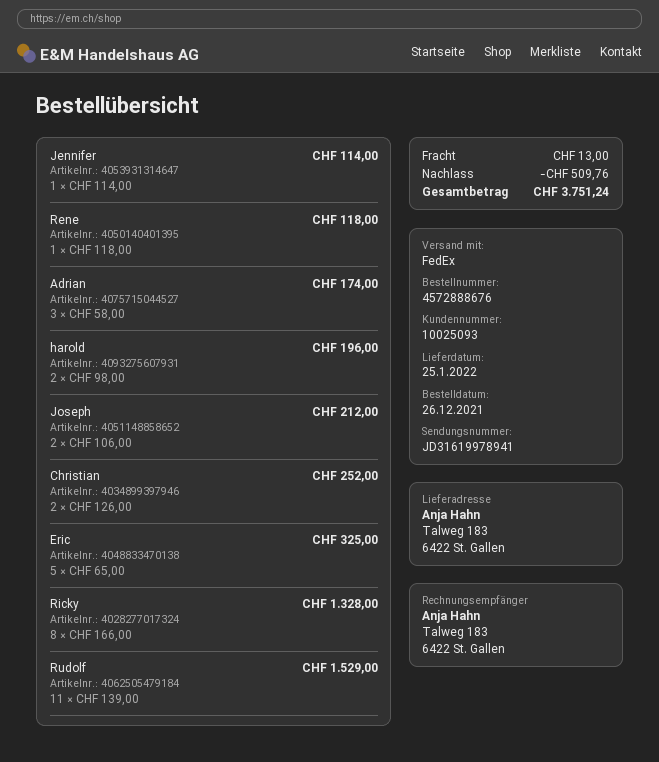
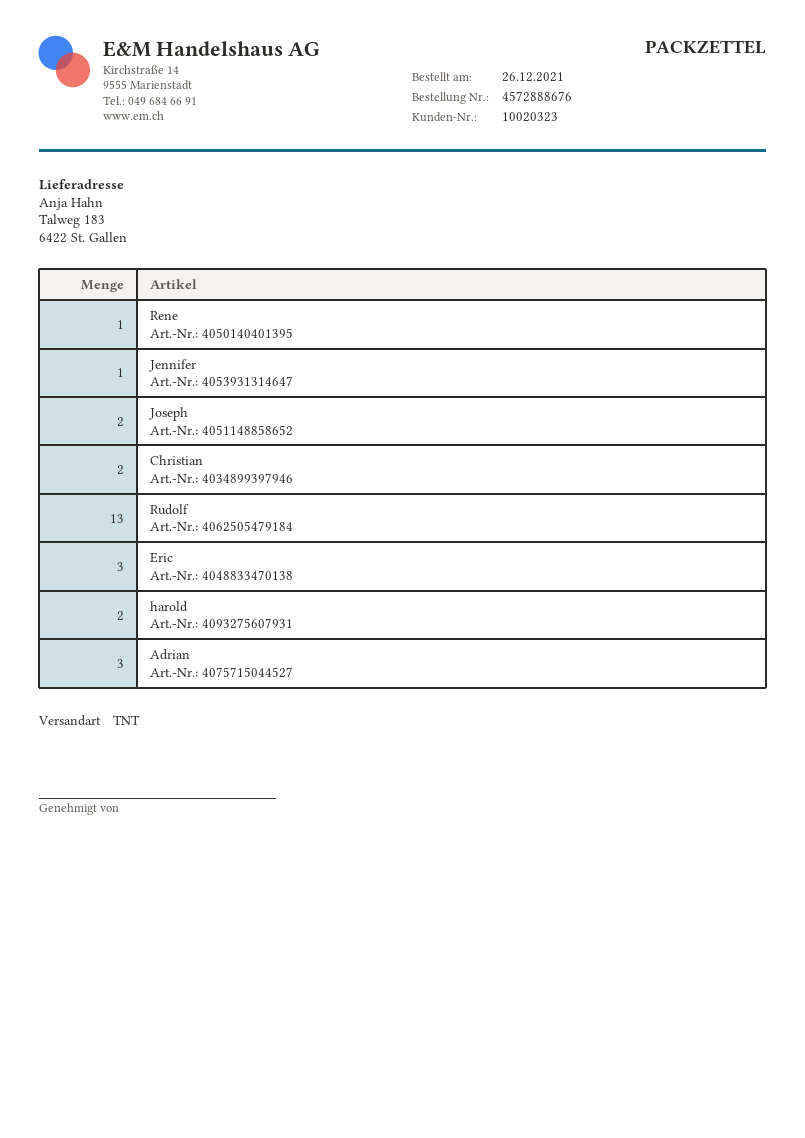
customer number: 10025093 -> 10020323
shipping method: FedEx -> TNT
Eric: 5 -> 3
Ricky: 8 -> none
Rudolf: 11 -> 13

